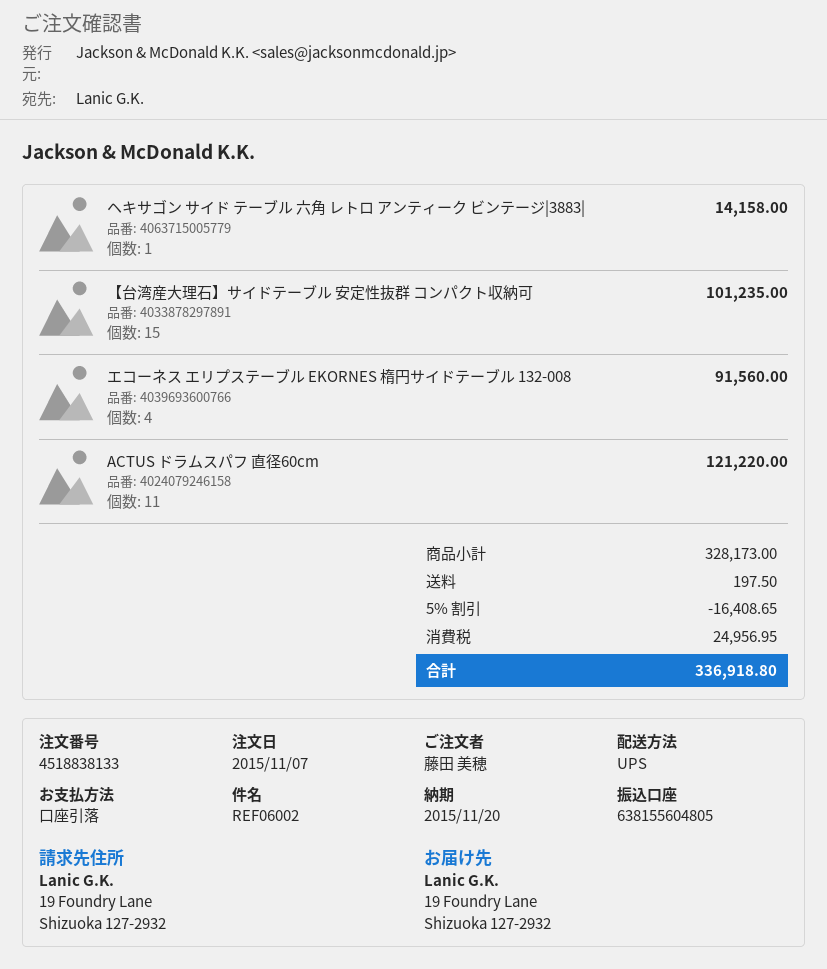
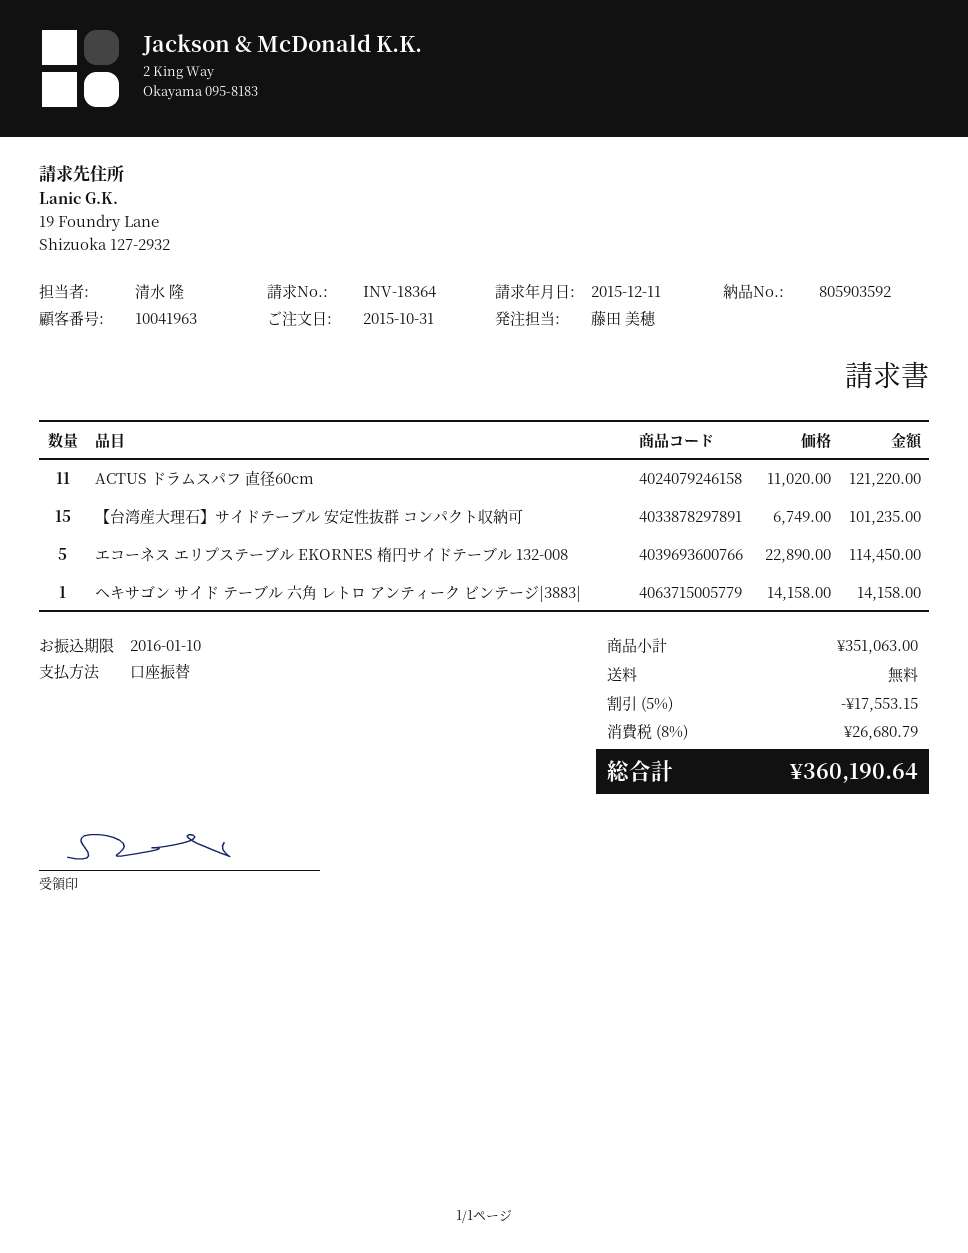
order date: 2015-11-07 -> 2015-10-31
エコーネス エリプステーブル EKORNES 楕円サイドテーブル 132-008: 4 for 91560.00 -> 5 for 114450.00
subtotal: 328173.00 -> 351063.00
discount: 5% = 16408.65 -> 5% = 17553.15
shipping: 197.50 -> 0.00
tax: 24956.95 -> 26680.79
total: 336918.80 -> 360190.64

